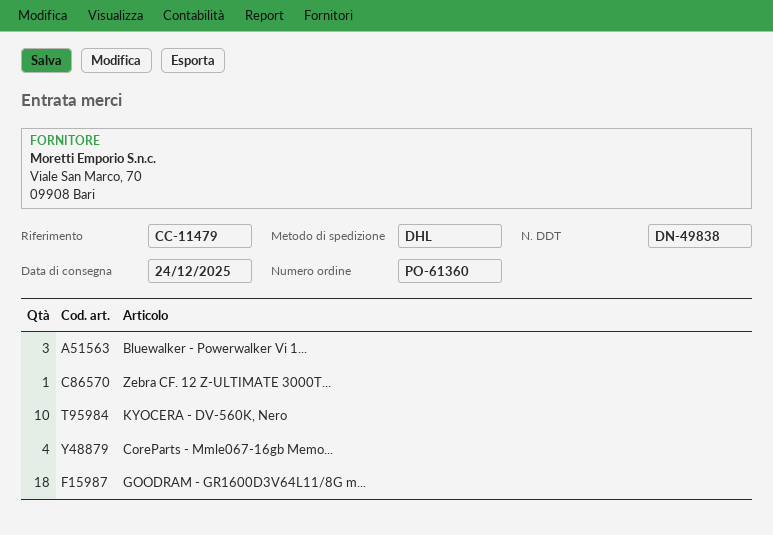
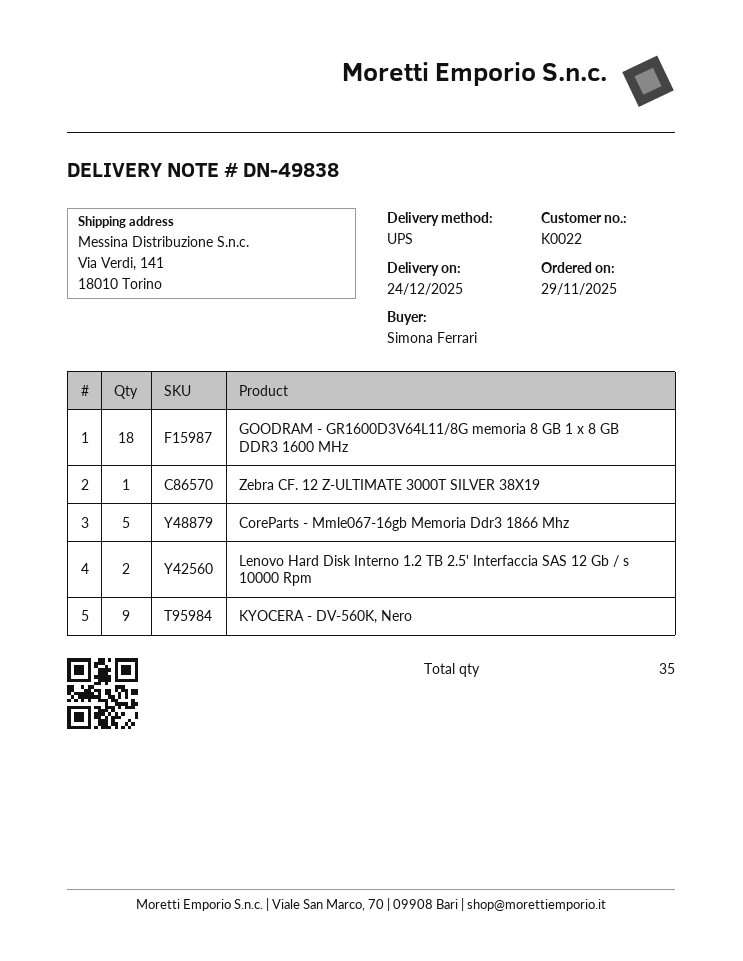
shipping method: DHL -> UPS
Bluewalker - Powerwalker Vi 1...: 3 -> none
KYOCERA - DV-560K, Nero: 10 -> 9
CoreParts - Mmle067-16gb Memo...: 4 -> 5
Lenovo Hard Disk Interno 1.2 TB 2.5' Interfaccia SAS 12 Gb / s 10000 Rpm: none -> 2

